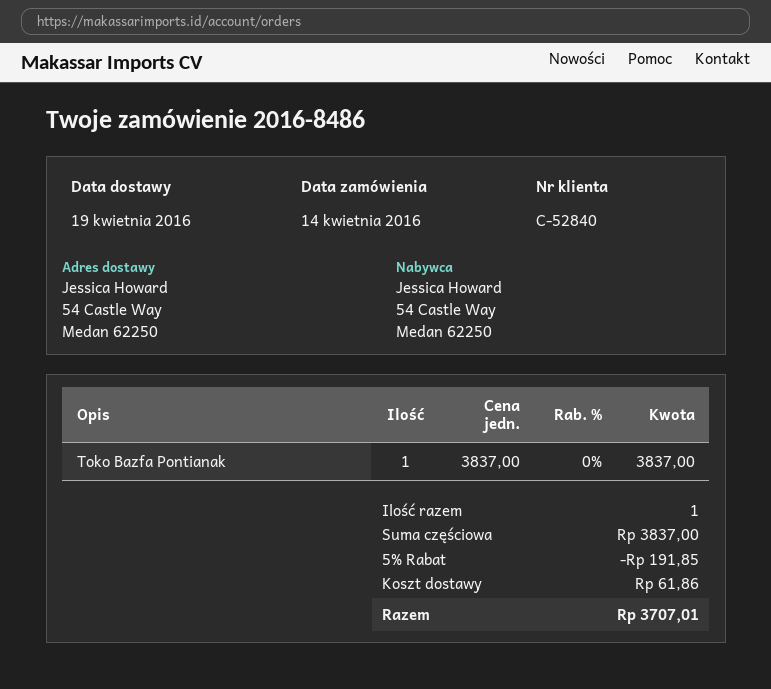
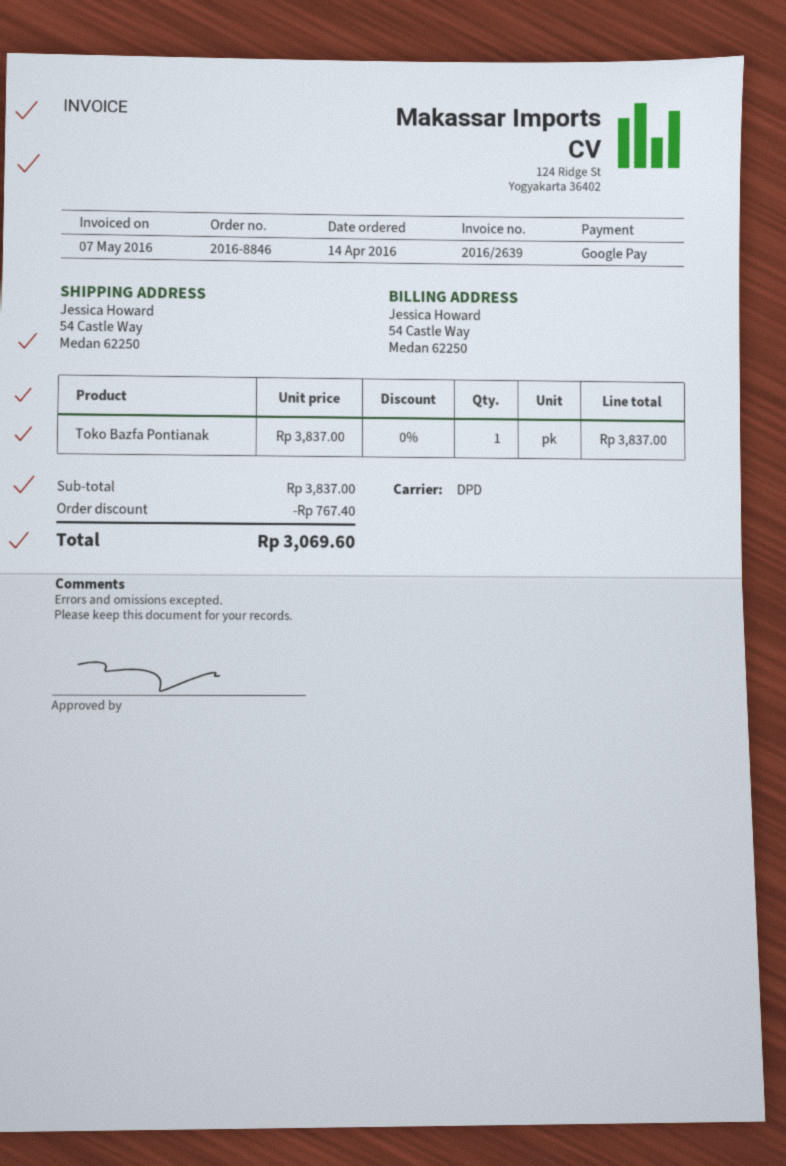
order number: 2016-8486 -> 2016-8846
discount: 191.85 -> 767.40
shipping: 61.86 -> none
total: 3707.01 -> 3069.60

